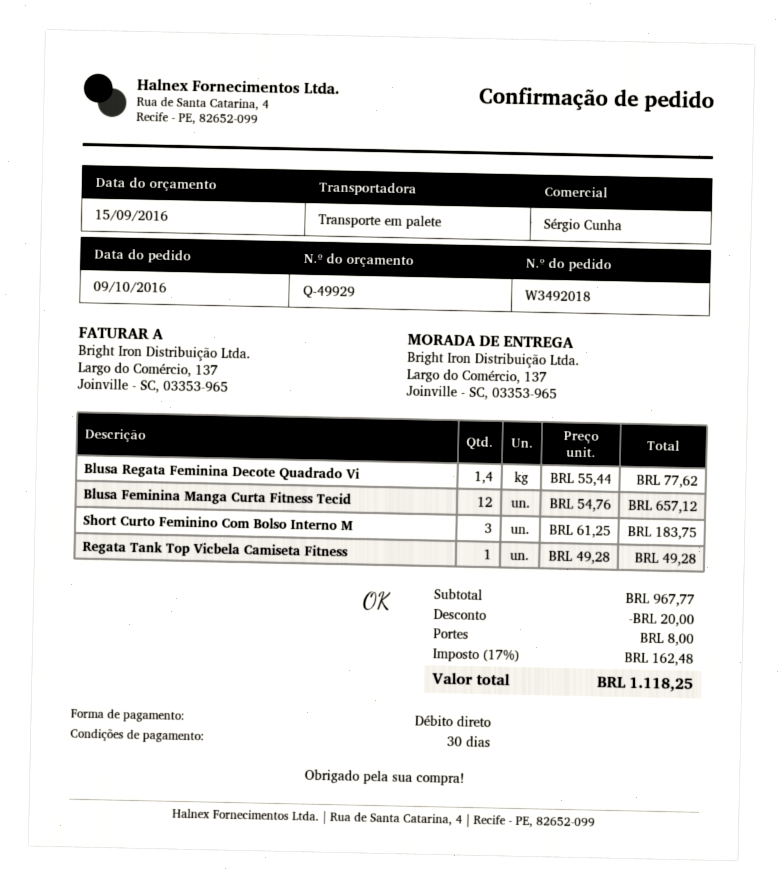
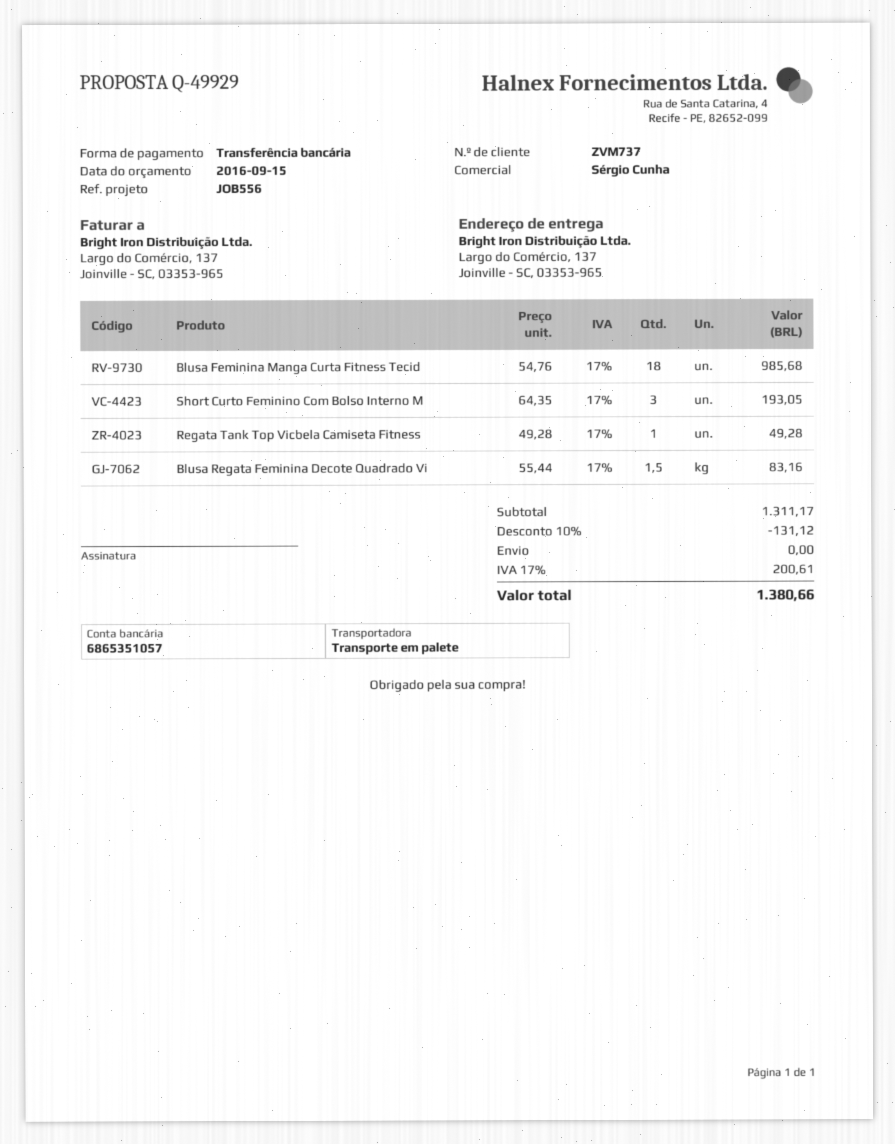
payment method: direct debit -> bank transfer
Blusa Regata Feminina Decote Quadrado Vi: 1.4 x 55.44 = 77.62 -> 1.5 x 55.44 = 83.16
Blusa Feminina Manga Curta Fitness Tecid: 12 x 54.76 = 657.12 -> 18 x 54.76 = 985.68
Short Curto Feminino Com Bolso Interno M: 3 x 61.25 = 183.75 -> 3 x 64.35 = 193.05
subtotal: 967.77 -> 1311.17
discount: 20.00 -> 131.12
shipping: 8.00 -> 0.00
tax: 17% = 162.48 -> 17% = 200.61
total: 1118.25 -> 1380.66

